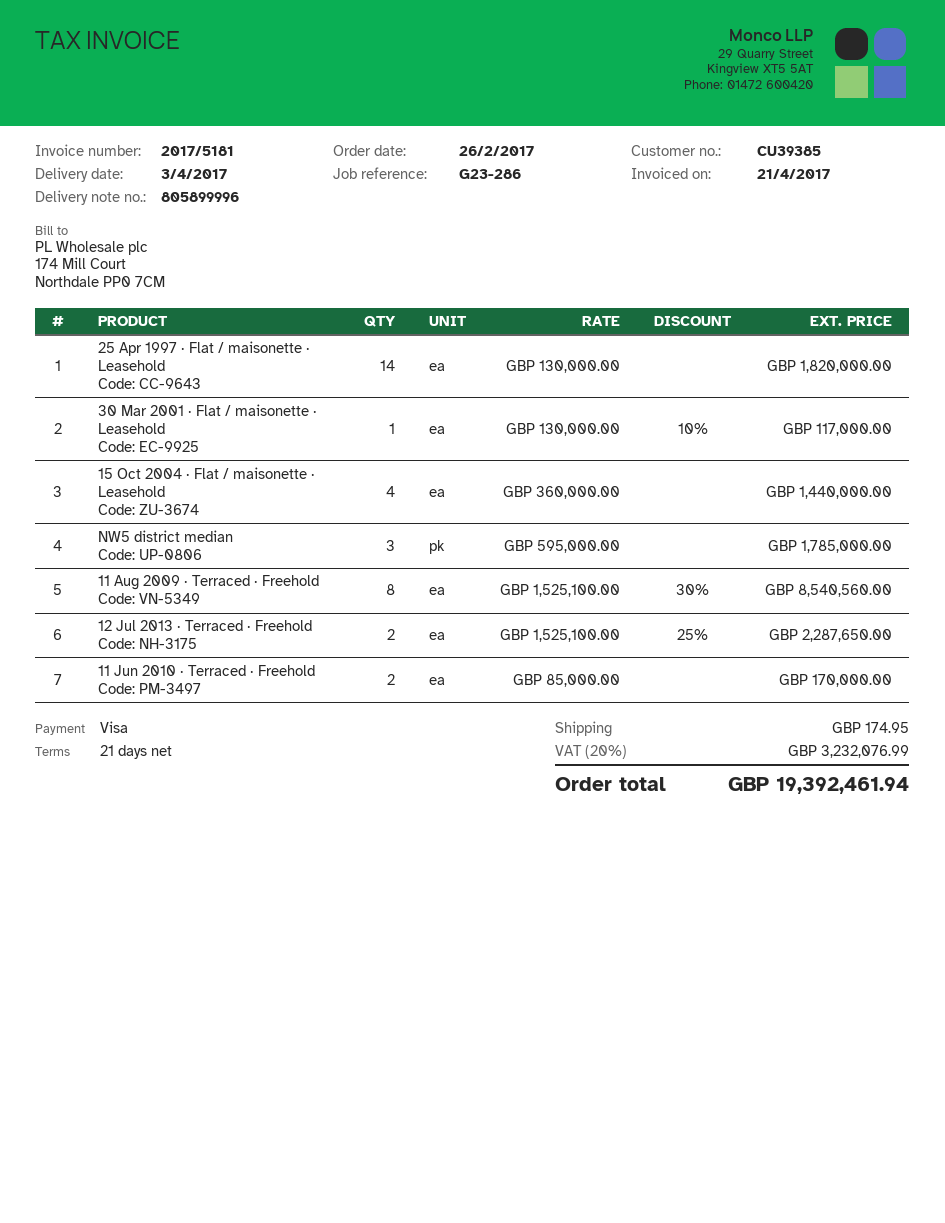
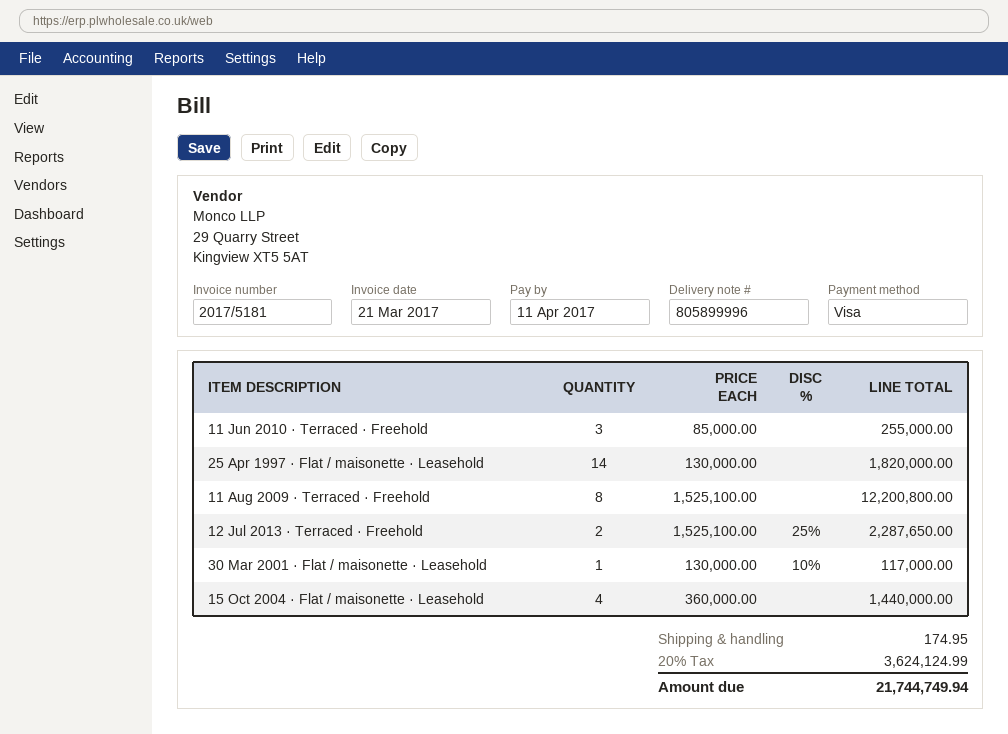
invoice date: 2017-04-21 -> 2017-03-21
NW5 district median: 3 x 595000.00 = 1785000.00 -> none
11 Aug 2009 · Terraced · Freehold: 8 x 1525100.00 - 30% = 8540560.00 -> 8 x 1525100.00 = 12200800.00
11 Jun 2010 · Terraced · Freehold: 2 x 85000.00 = 170000.00 -> 3 x 85000.00 = 255000.00
tax: 20% = 3232076.99 -> 20% = 3624124.99
total: 19392461.94 -> 21744749.94

